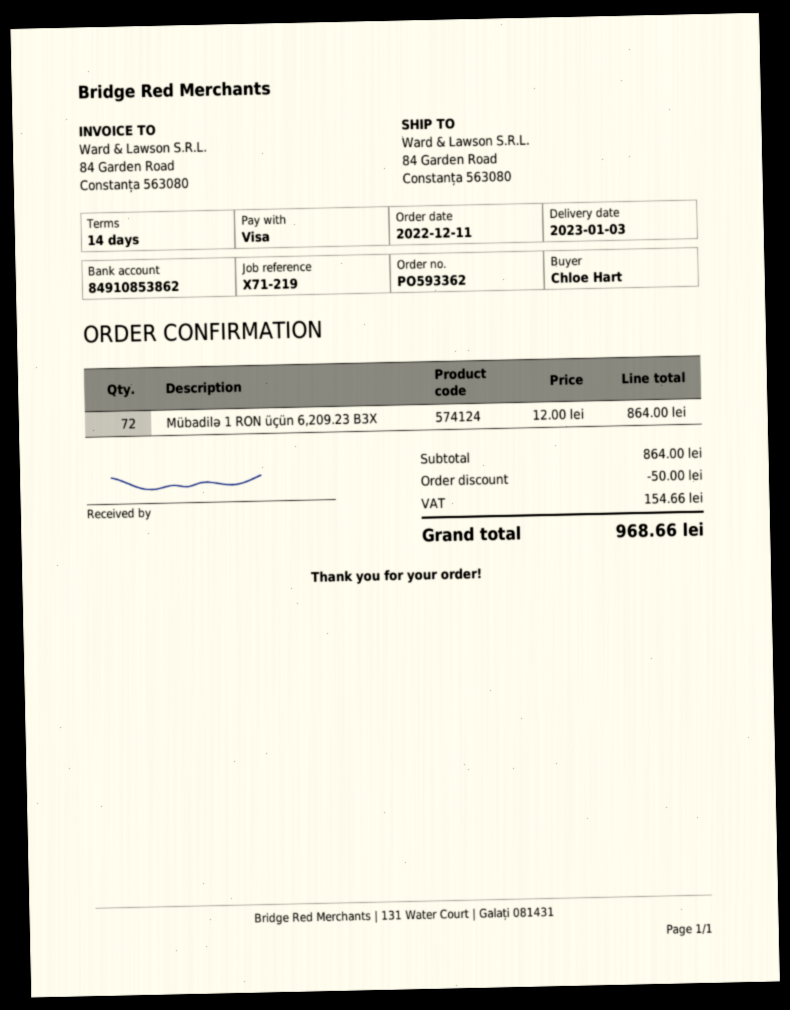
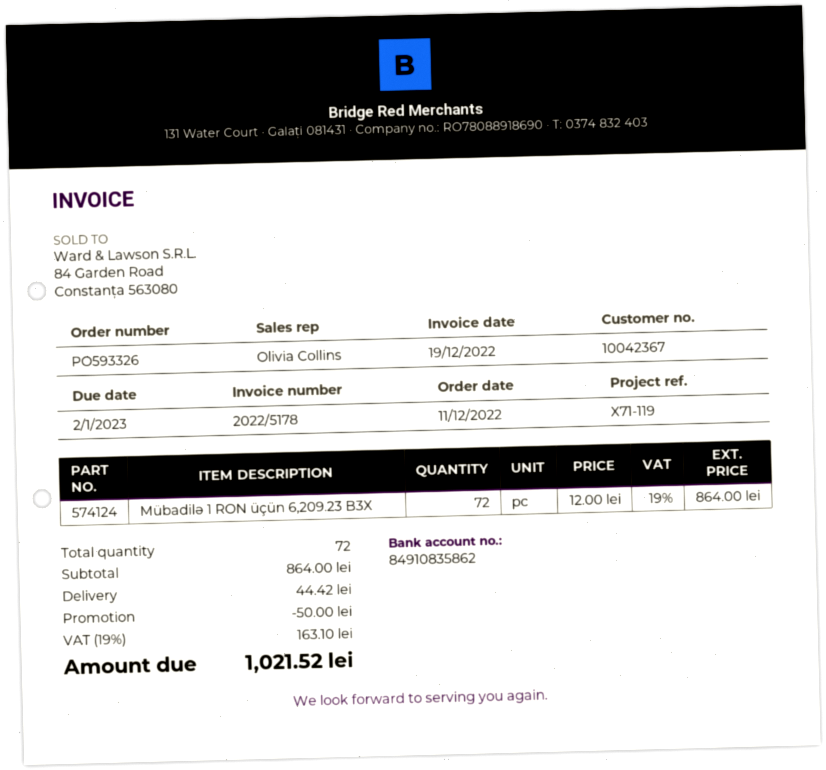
order number: PO593362 -> PO593326
reference: X71-219 -> X71-119
bank account: 84910853862 -> 84910835862
shipping: none -> 44.42
tax: 154.66 -> 163.10
total: 968.66 -> 1021.52

